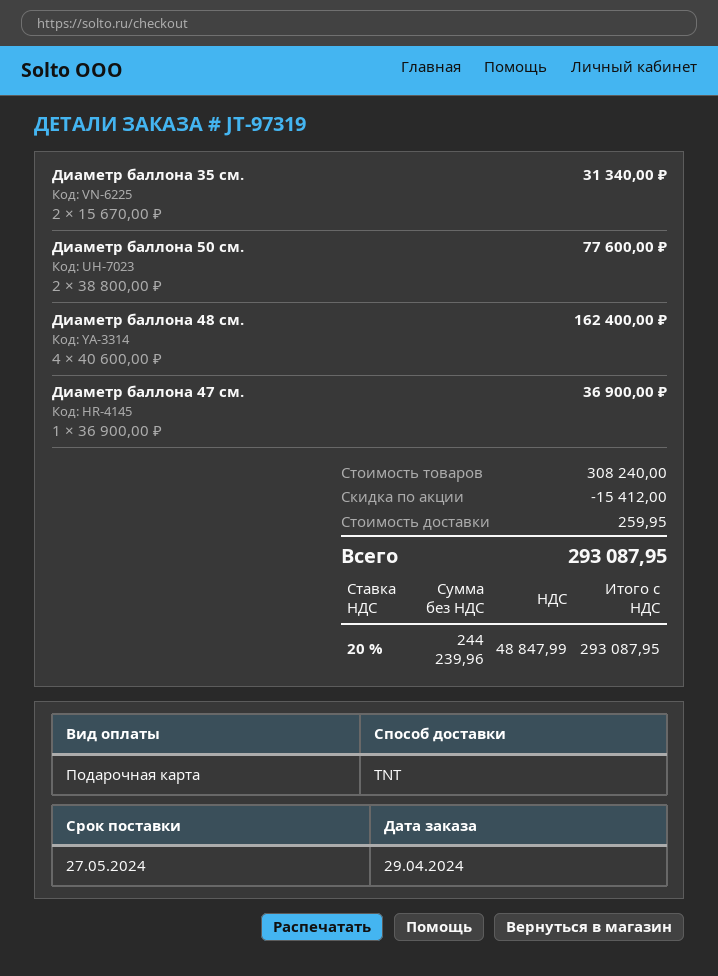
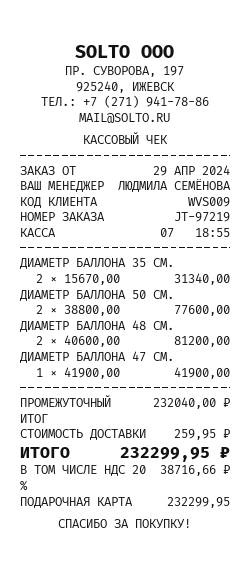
order number: JT-97319 -> JT-97219
Диаметр баллона 48 см.: 4 x 40600.00 = 162400.00 -> 2 x 40600.00 = 81200.00
Диаметр баллона 47 см.: 1 x 36900.00 = 36900.00 -> 1 x 41900.00 = 41900.00
subtotal: 308240.00 -> 232040.00
discount: 15412.00 -> none
tax: 20% = 48847.99 -> 20% = 38716.66
total: 293087.95 -> 232299.95

